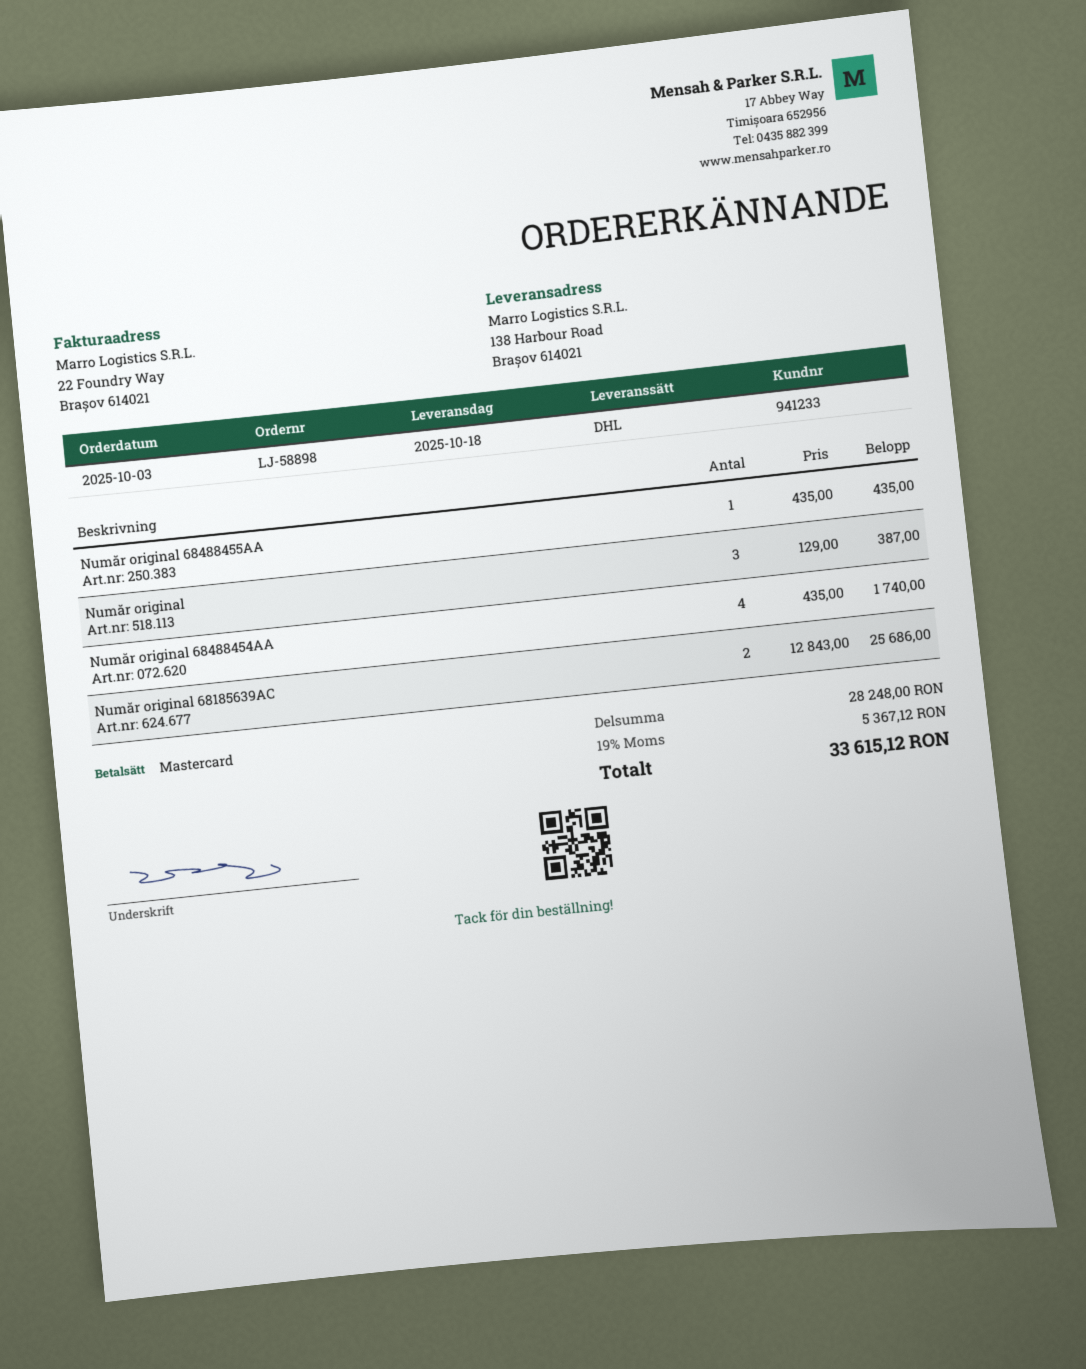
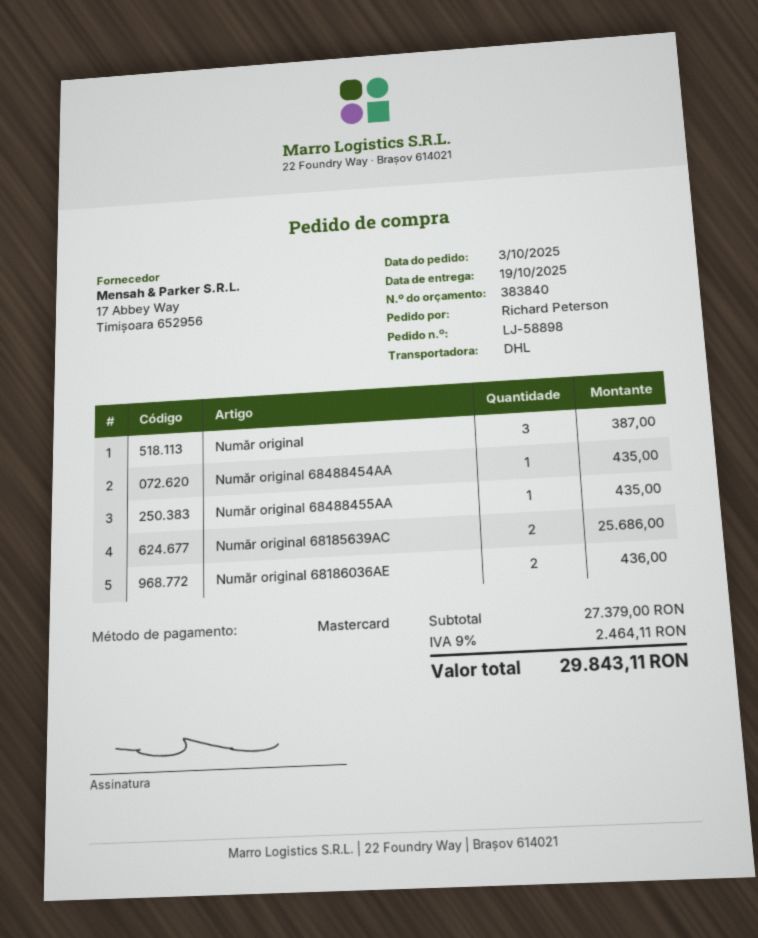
delivery date: 2025-10-18 -> 2025-10-19
Număr original 68488454AA: 4 for 1740.00 -> 1 for 435.00
Număr original 68186036AE: none -> 2 for 436.00
subtotal: 28248.00 -> 27379.00
tax: 19% = 5367.12 -> 9% = 2464.11
total: 33615.12 -> 29843.11

